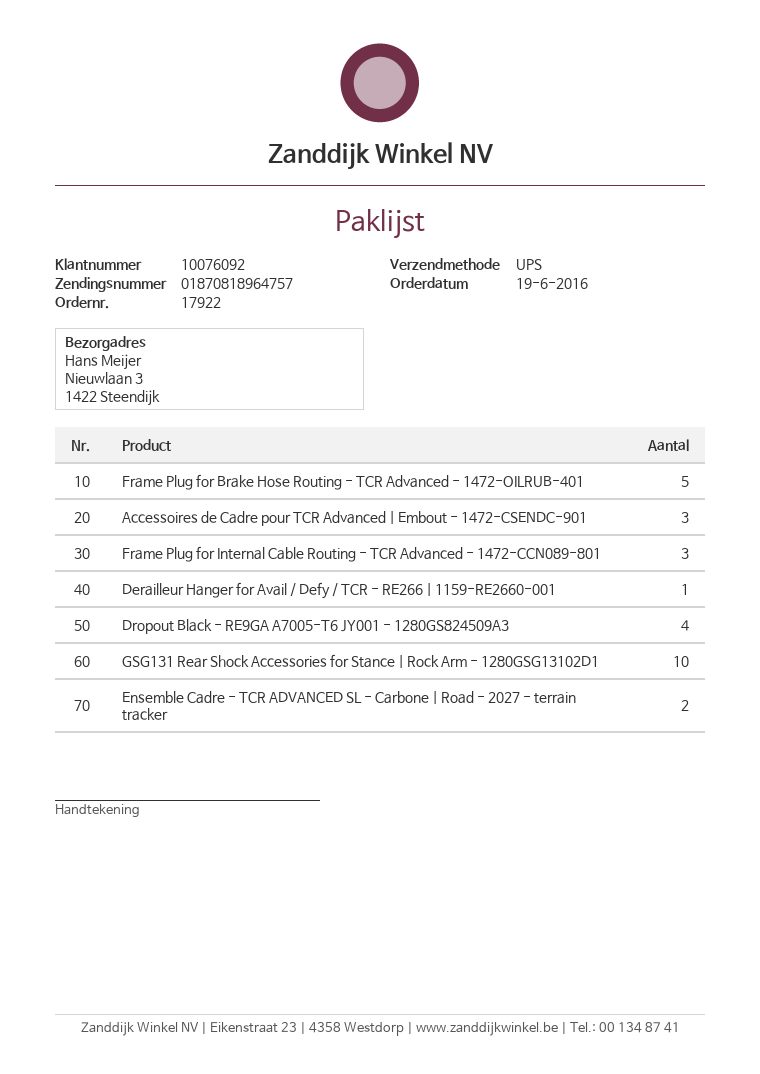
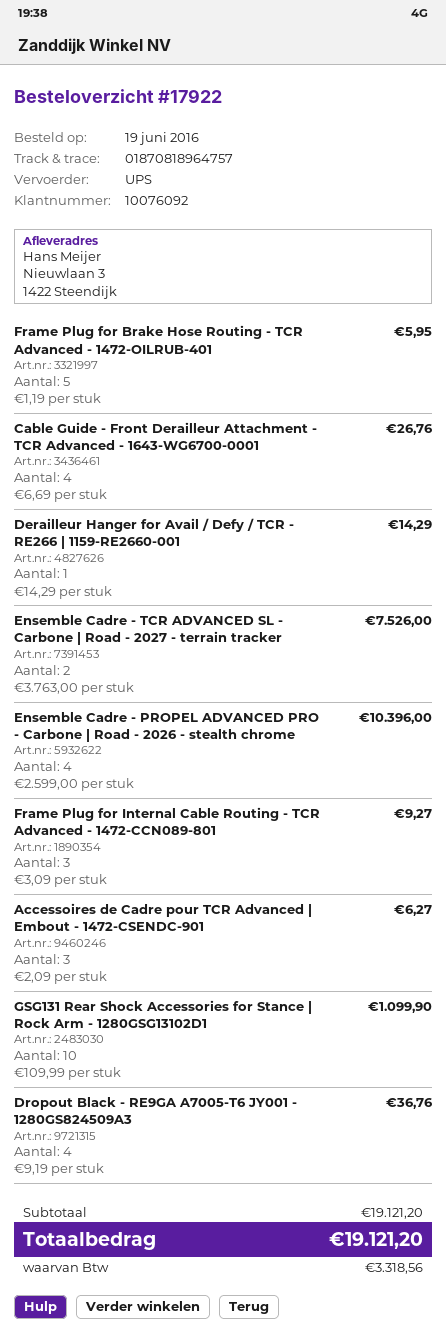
Cable Guide - Front Derailleur Attachment - TCR Advanced - 1643-WG6700-0001: none -> 4
Ensemble Cadre - PROPEL ADVANCED PRO - Carbone | Road - 2026 - stealth chrome: none -> 4

